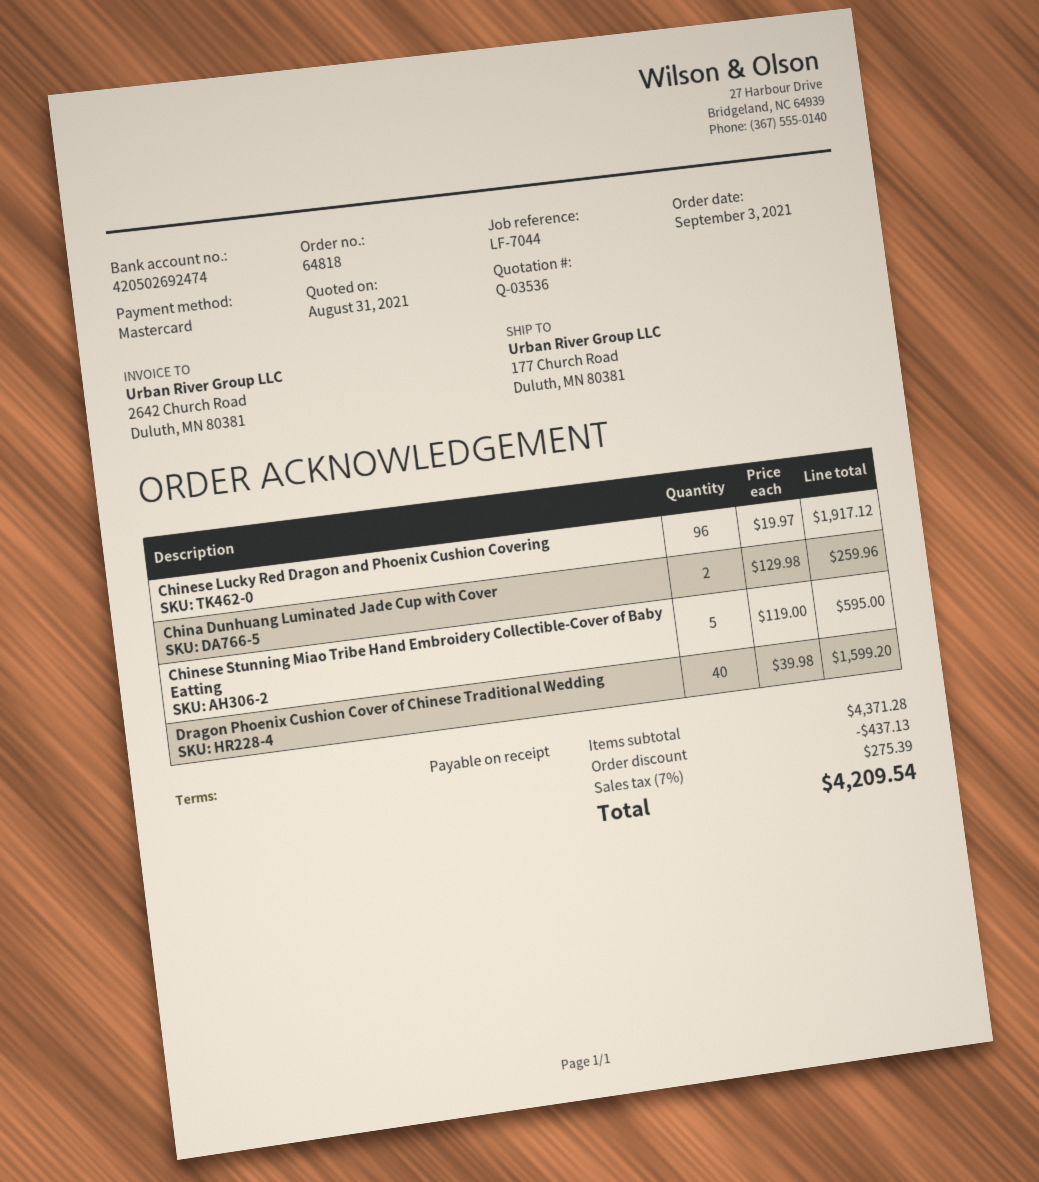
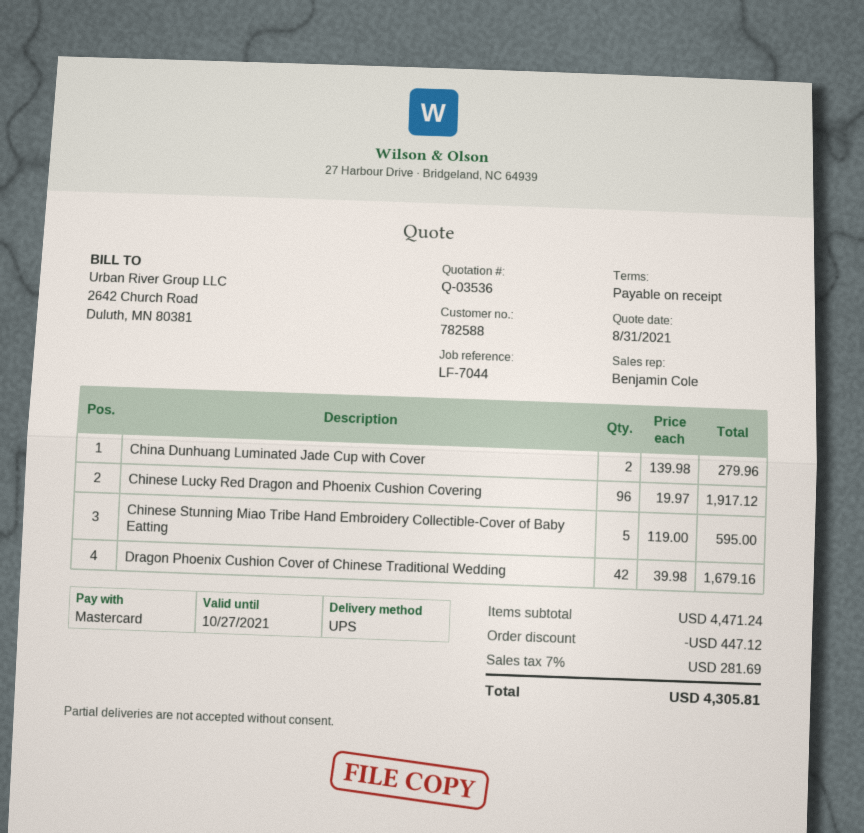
China Dunhuang Luminated Jade Cup with Cover: 2 x 129.98 = 259.96 -> 2 x 139.98 = 279.96
Dragon Phoenix Cushion Cover of Chinese Traditional Wedding: 40 x 39.98 = 1599.20 -> 42 x 39.98 = 1679.16
subtotal: 4371.28 -> 4471.24
discount: 437.13 -> 447.12
tax: 7% = 275.39 -> 7% = 281.69
total: 4209.54 -> 4305.81

